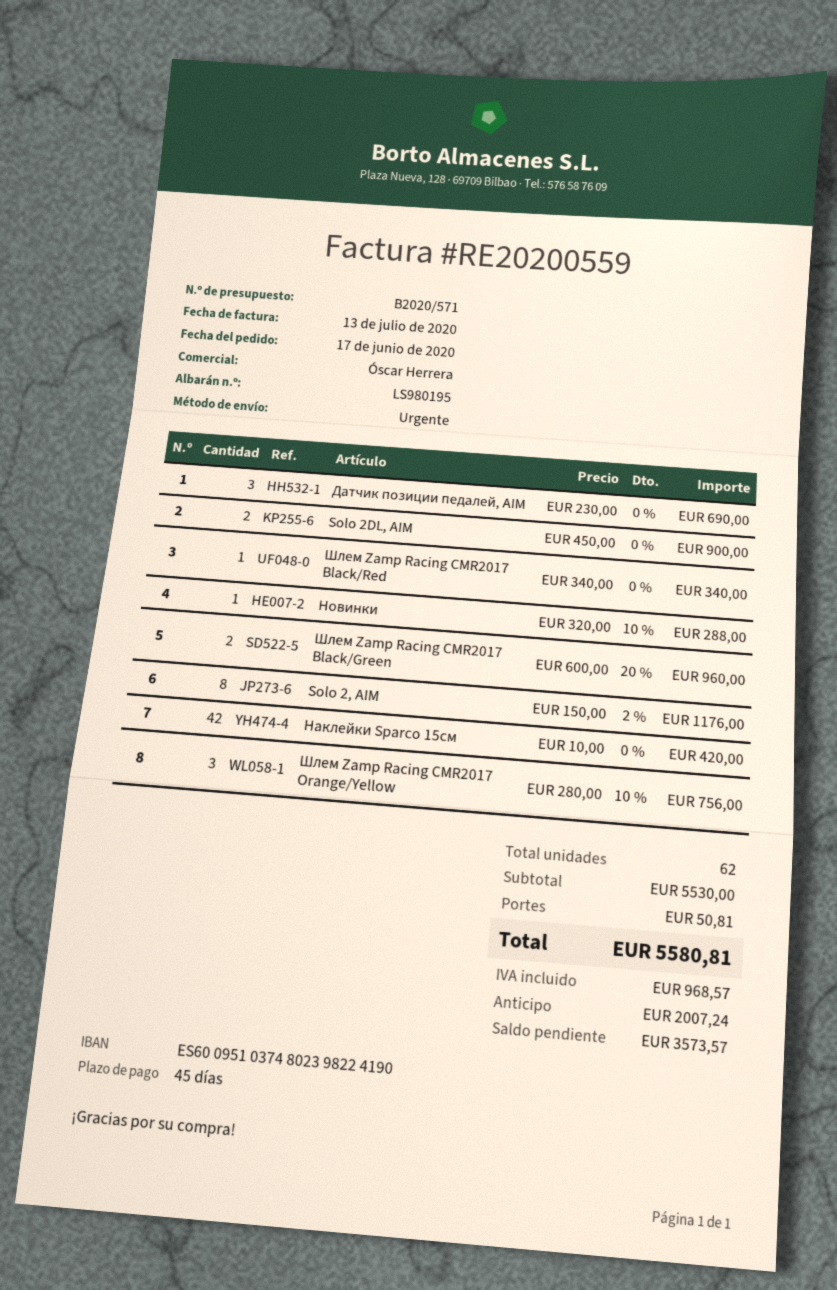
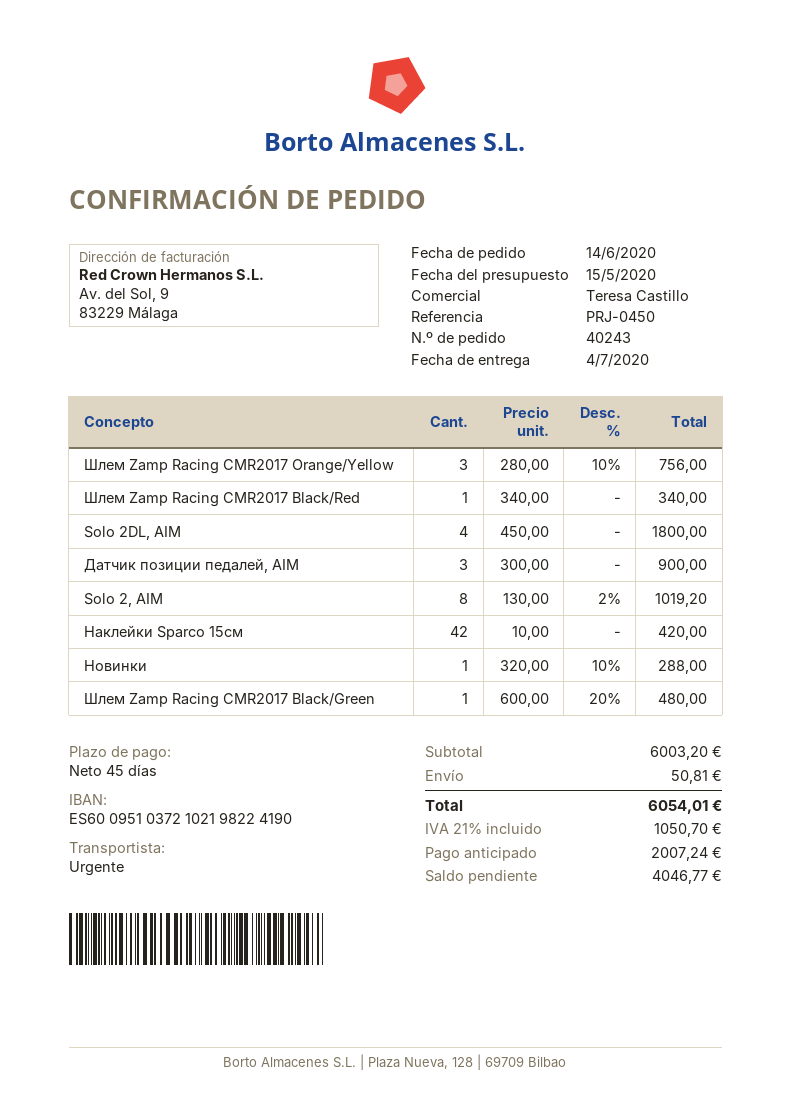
order date: 2020-06-17 -> 2020-06-14
sales rep: Óscar Herrera -> Teresa Castillo
bank account: ES6009510374802398224190 -> ES6009510372102198224190
Датчик позиции педалей, AIM: 3 x 230.00 = 690.00 -> 3 x 300.00 = 900.00
Solo 2DL, AIM: 2 x 450.00 = 900.00 -> 4 x 450.00 = 1800.00
Шлем Zamp Racing CMR2017 Black/Green: 2 x 600.00 - 20% = 960.00 -> 1 x 600.00 - 20% = 480.00
Solo 2, AIM: 8 x 150.00 - 2% = 1176.00 -> 8 x 130.00 - 2% = 1019.20
subtotal: 5530.00 -> 6003.20
tax: 968.57 -> 1050.70
total: 5580.81 -> 6054.01
balance: 3573.57 -> 4046.77

